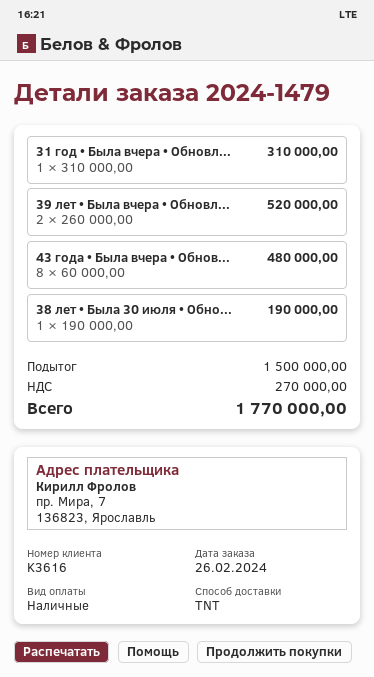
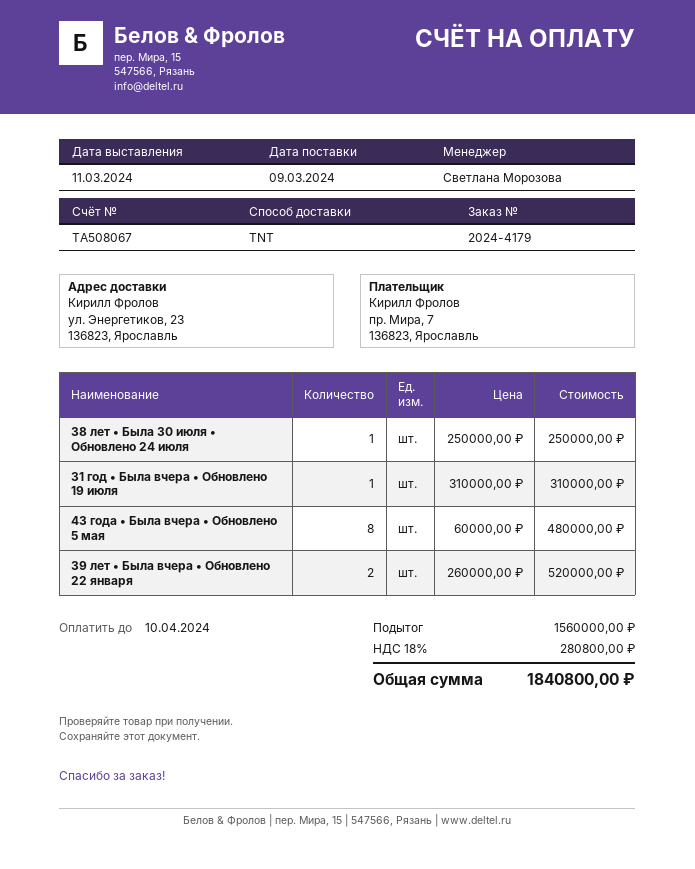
order number: 2024-1479 -> 2024-4179
38 лет • Была 30 июля • Обно...: 1 x 190000.00 = 190000.00 -> 1 x 250000.00 = 250000.00
subtotal: 1500000.00 -> 1560000.00
tax: 270000.00 -> 280800.00
total: 1770000.00 -> 1840800.00

